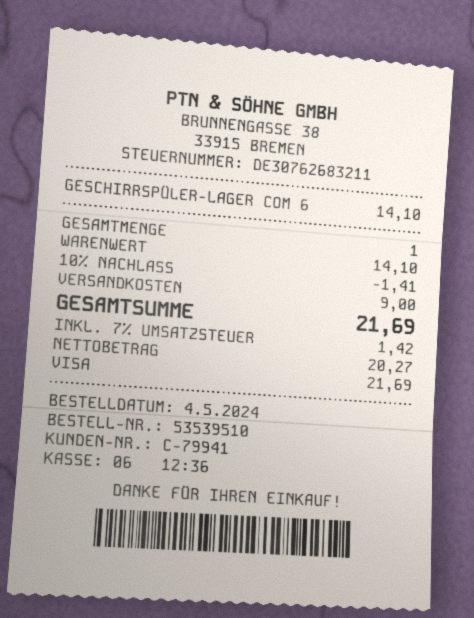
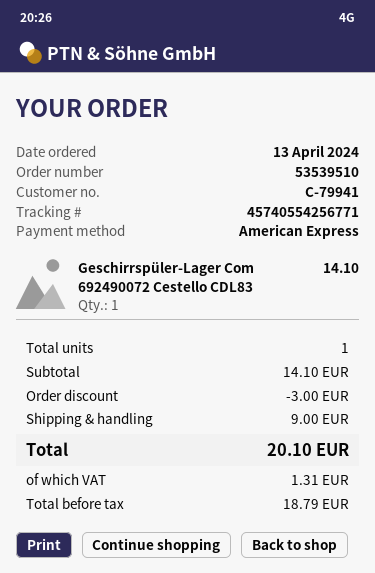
order date: 2024-05-04 -> 2024-04-13
payment method: Visa -> American Express
discount: 1.41 -> 3.00
net: 20.27 -> 18.79
tax: 1.42 -> 1.31
total: 21.69 -> 20.10

